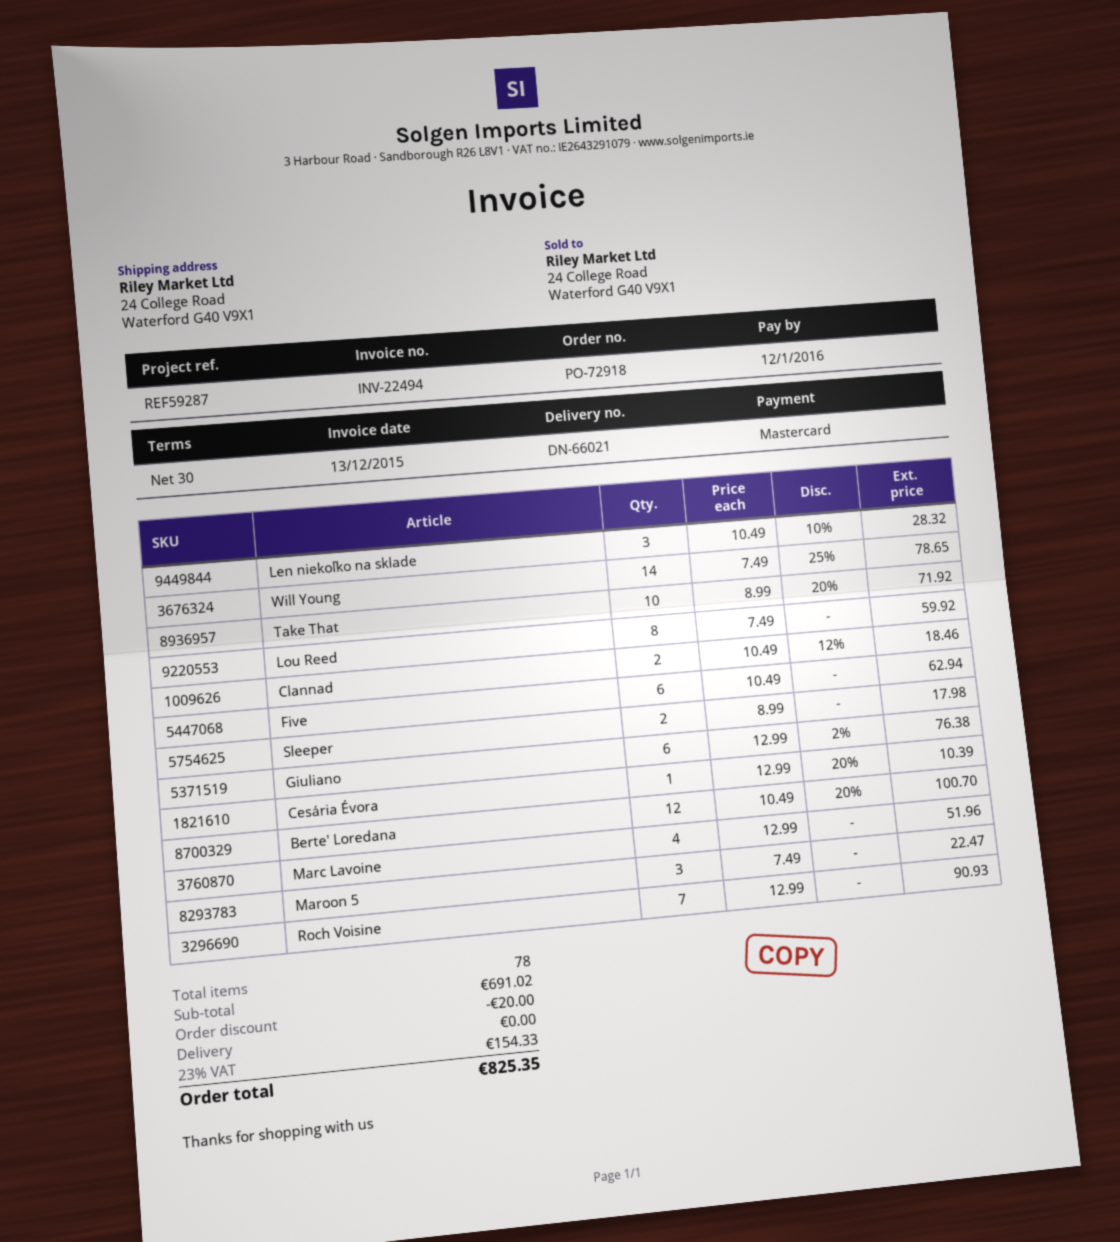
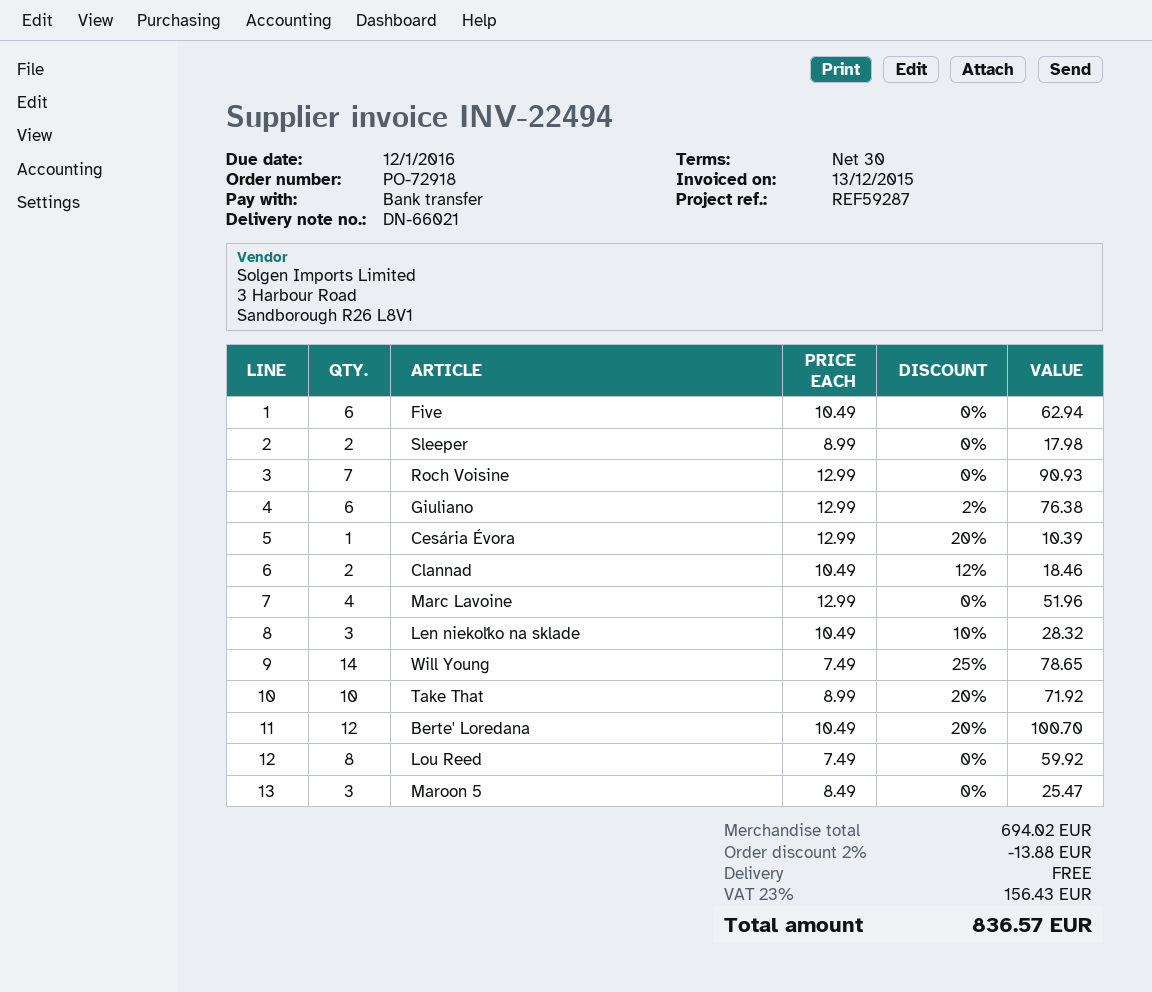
payment method: Mastercard -> bank transfer
Maroon 5: 3 x 7.49 = 22.47 -> 3 x 8.49 = 25.47
subtotal: 691.02 -> 694.02
discount: 20.00 -> 13.88
tax: 23% = 154.33 -> 23% = 156.43
total: 825.35 -> 836.57

